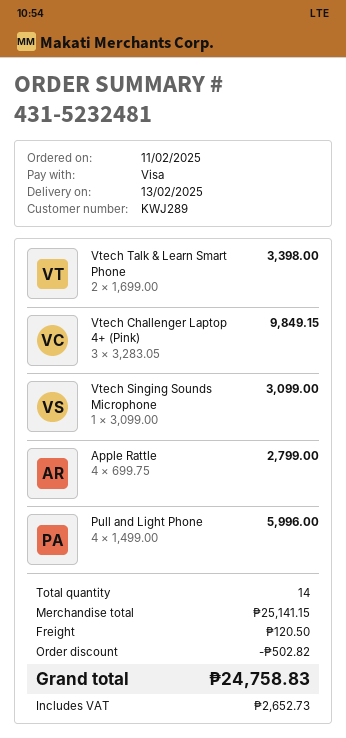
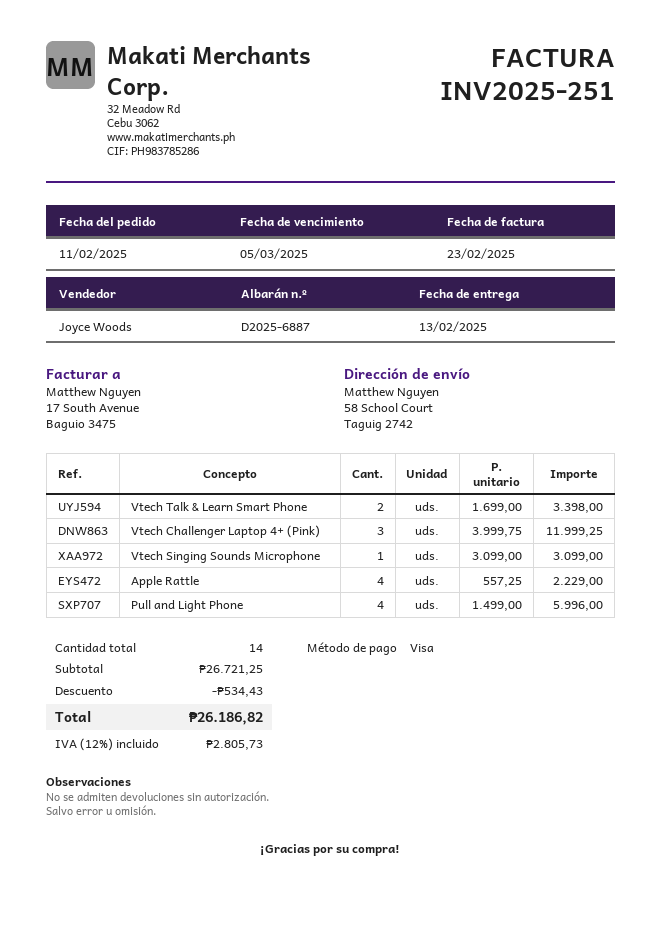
Vtech Challenger Laptop 4+ (Pink): 3 x 3283.05 = 9849.15 -> 3 x 3999.75 = 11999.25
Apple Rattle: 4 x 699.75 = 2799.00 -> 4 x 557.25 = 2229.00
subtotal: 25141.15 -> 26721.25
discount: 502.82 -> 534.43
shipping: 120.50 -> none
tax: 2652.73 -> 2805.73
total: 24758.83 -> 26186.82

